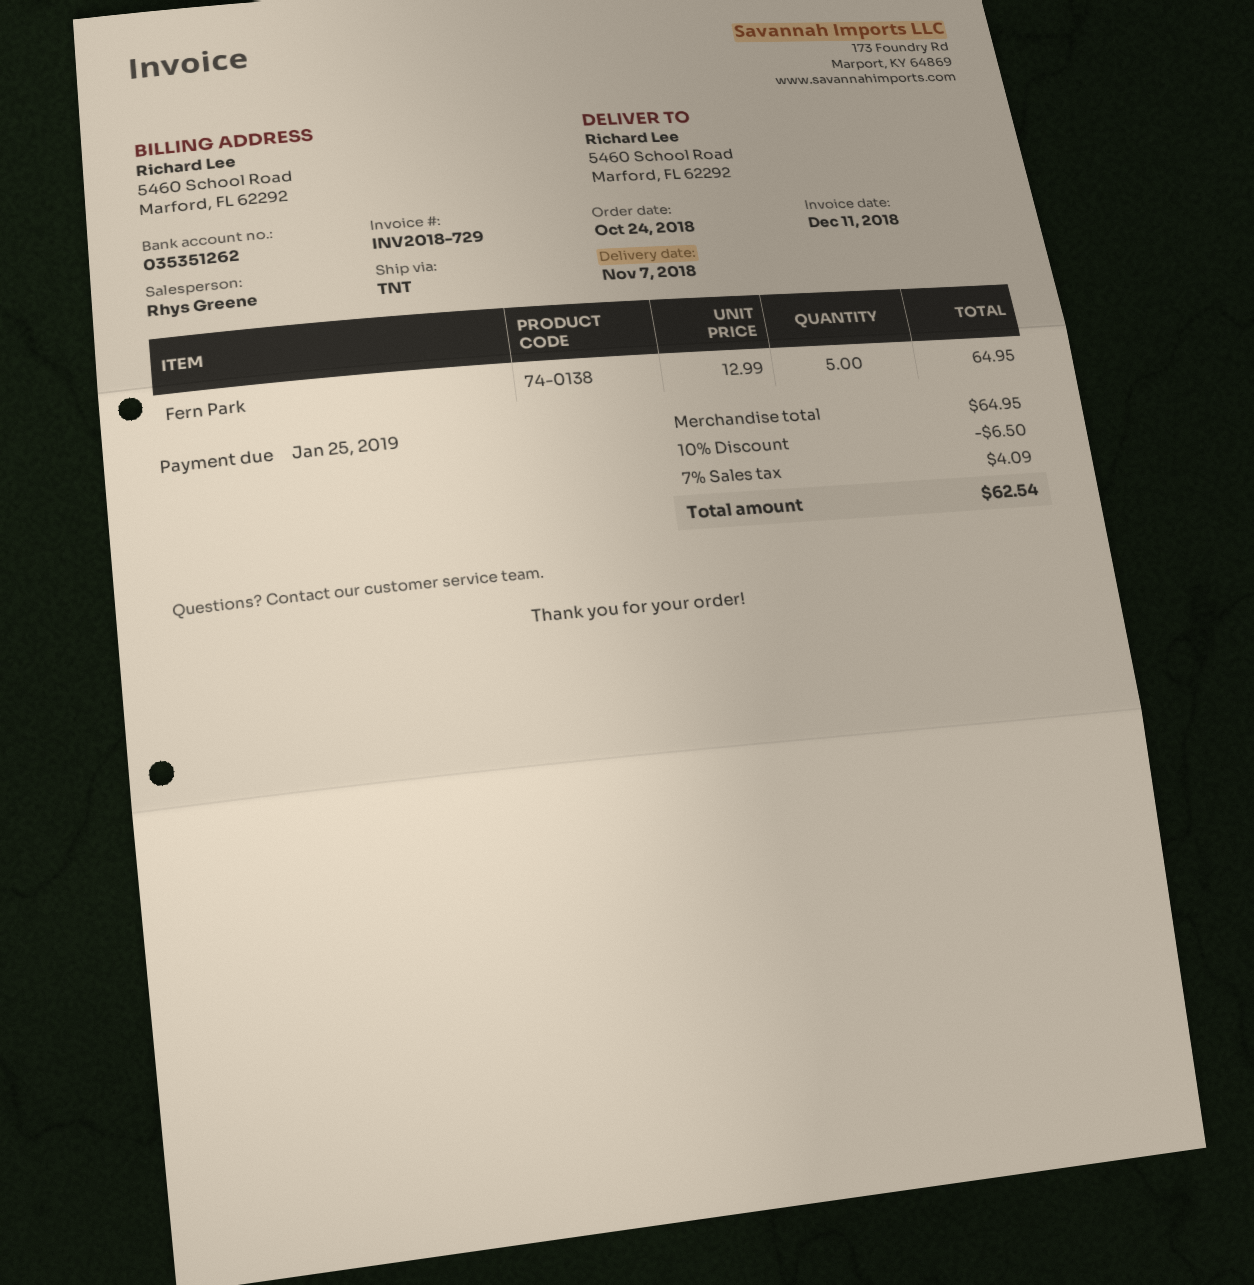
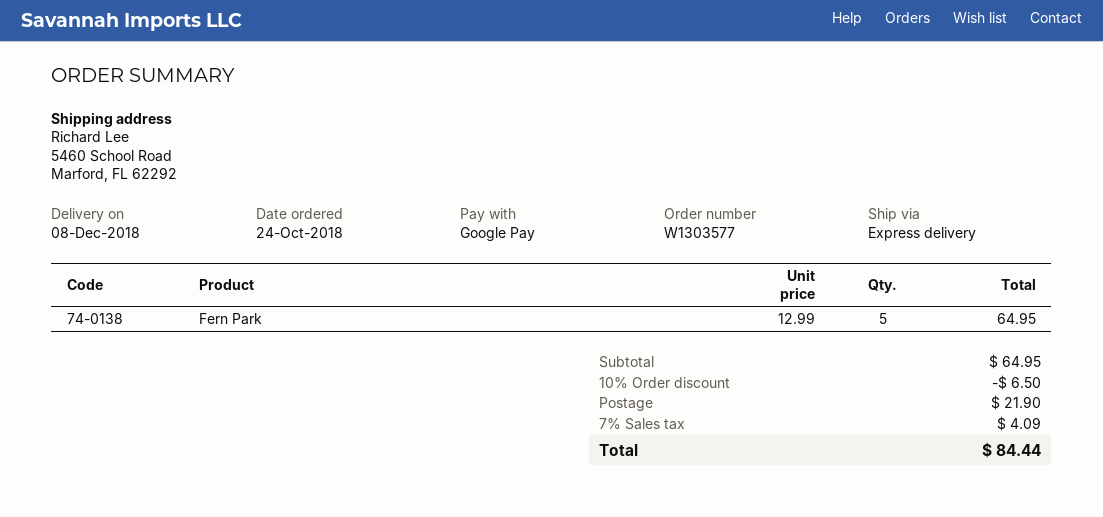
delivery date: 2018-11-07 -> 2018-12-08
shipping method: TNT -> express
shipping: none -> 21.90
total: 62.54 -> 84.44

